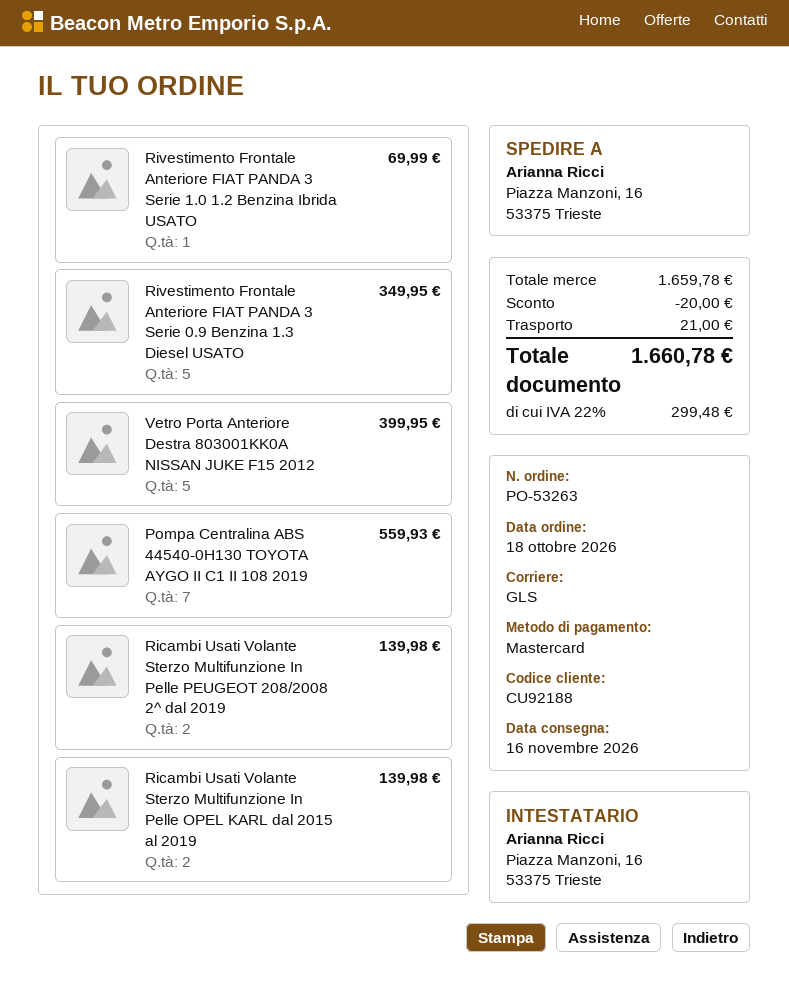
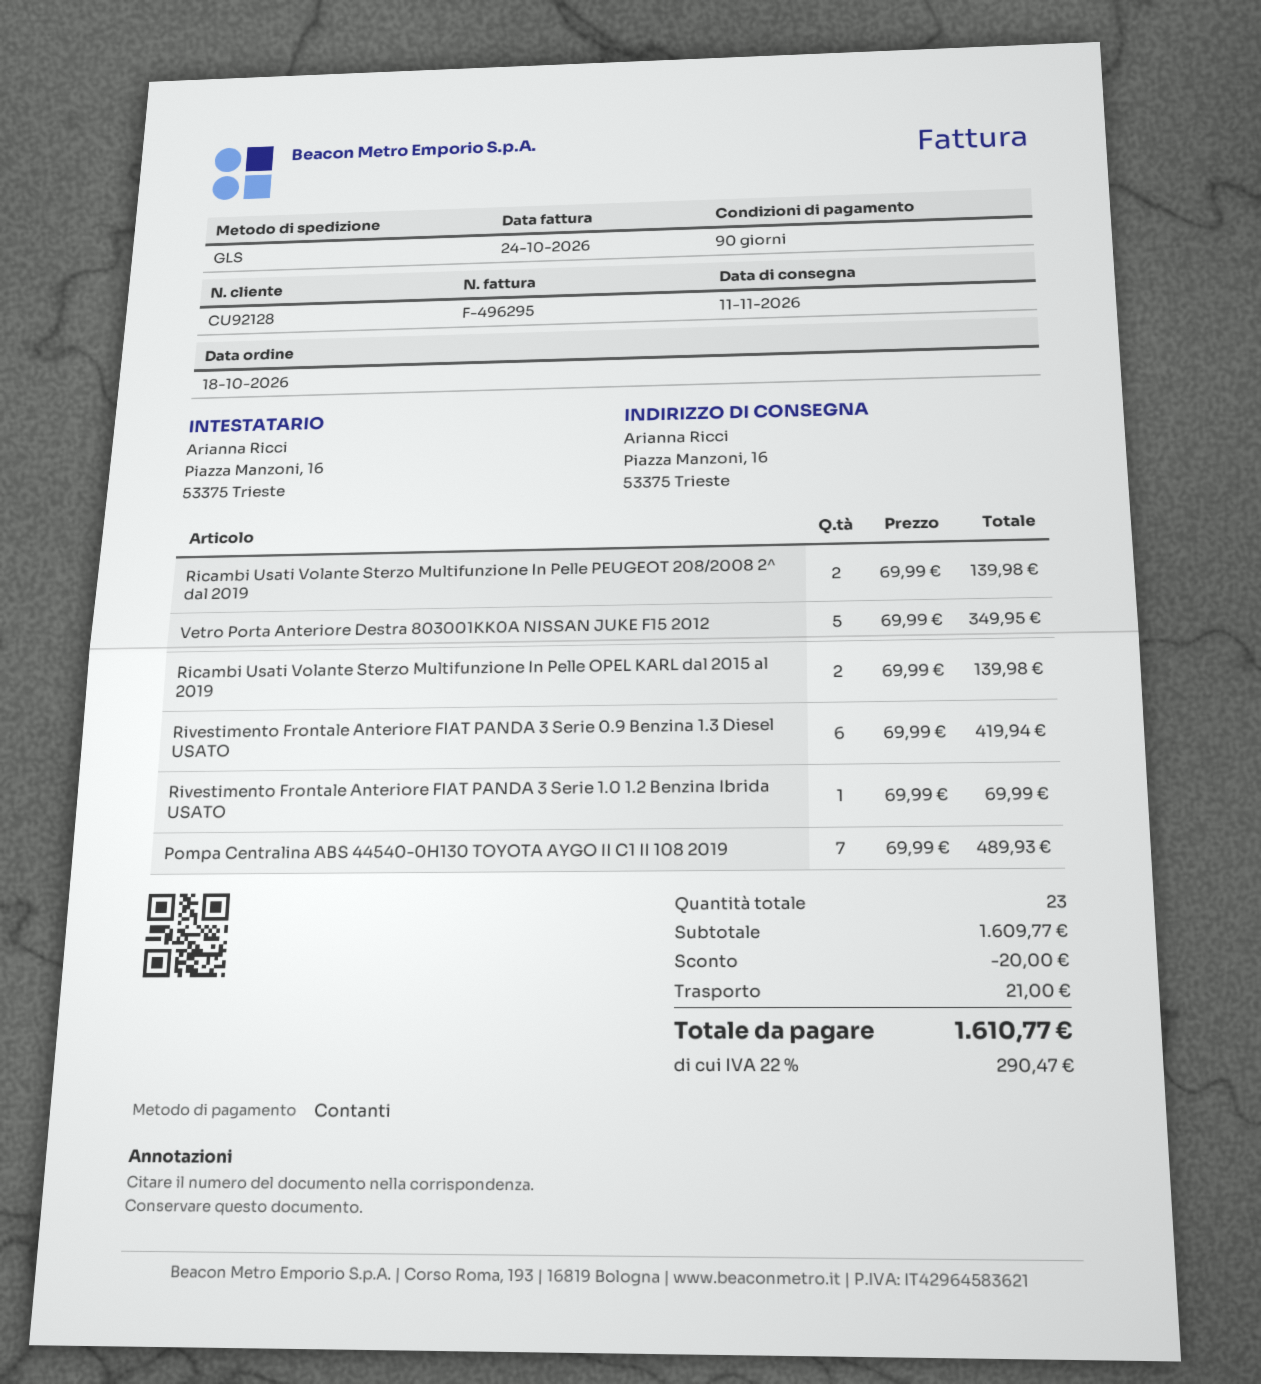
delivery date: 2026-11-16 -> 2026-11-11
customer number: CU92188 -> CU92128
payment method: Mastercard -> cash
Rivestimento Frontale Anteriore FIAT PANDA 3 Serie 0.9 Benzina 1.3 Diesel USATO: 5 for 349.95 -> 6 for 419.94
Vetro Porta Anteriore Destra 803001KK0A NISSAN JUKE F15 2012: 5 for 399.95 -> 5 for 349.95
Pompa Centralina ABS 44540-0H130 TOYOTA AYGO II C1 II 108 2019: 7 for 559.93 -> 7 for 489.93
subtotal: 1659.78 -> 1609.77
tax: 22% = 299.48 -> 22% = 290.47
total: 1660.78 -> 1610.77

